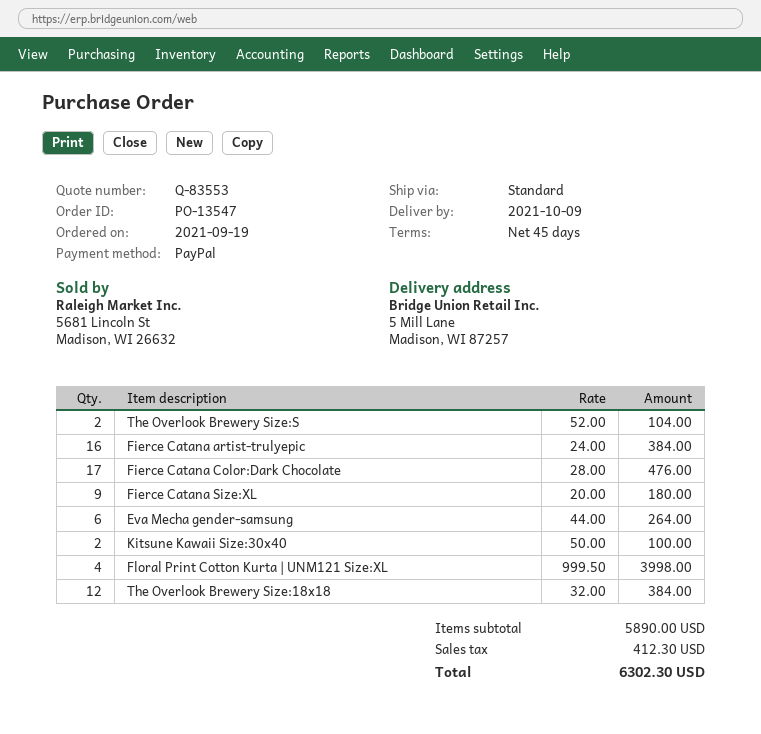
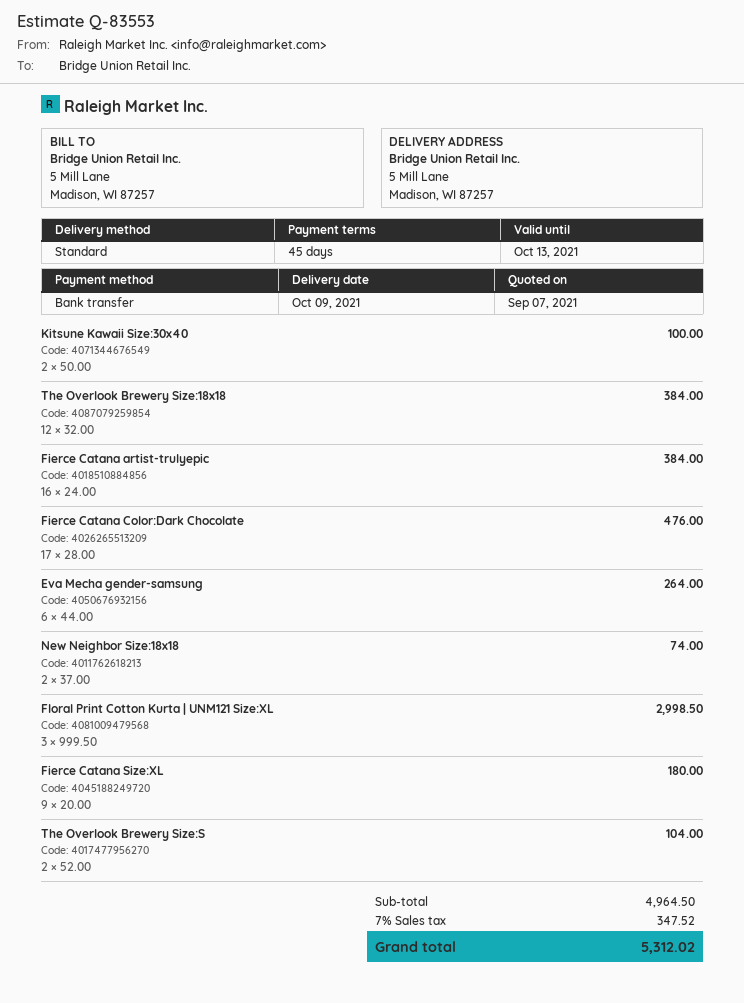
payment method: PayPal -> bank transfer
Floral Print Cotton Kurta | UNM121 Size:XL: 4 x 999.50 = 3998.00 -> 3 x 999.50 = 2998.50
New Neighbor Size:18x18: none -> 2 x 37.00 = 74.00
subtotal: 5890.00 -> 4964.50
tax: 412.30 -> 347.52
total: 6302.30 -> 5312.02

